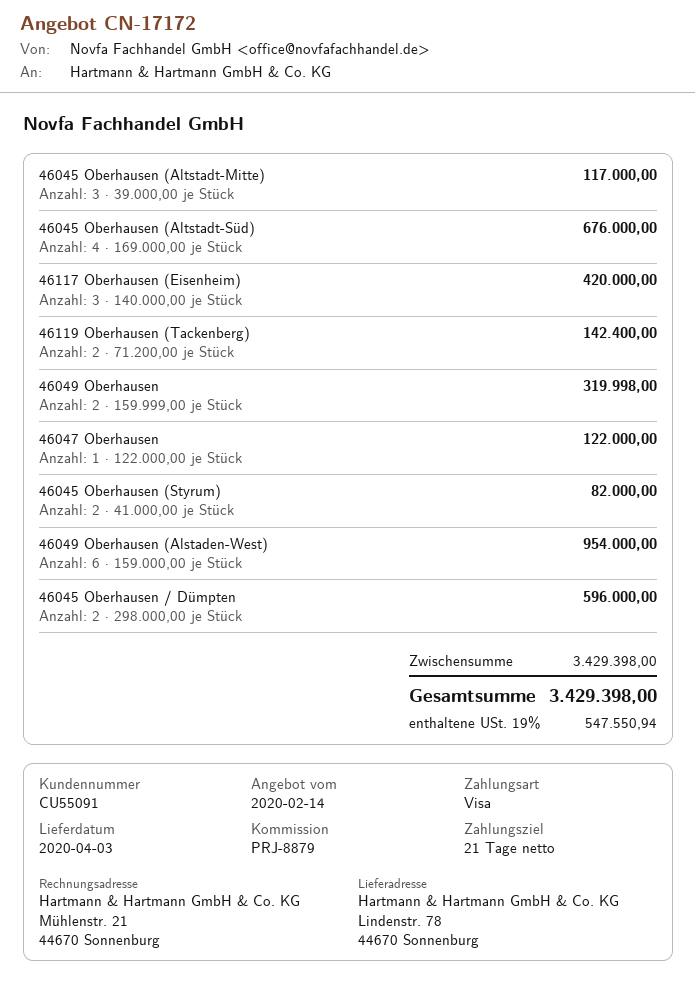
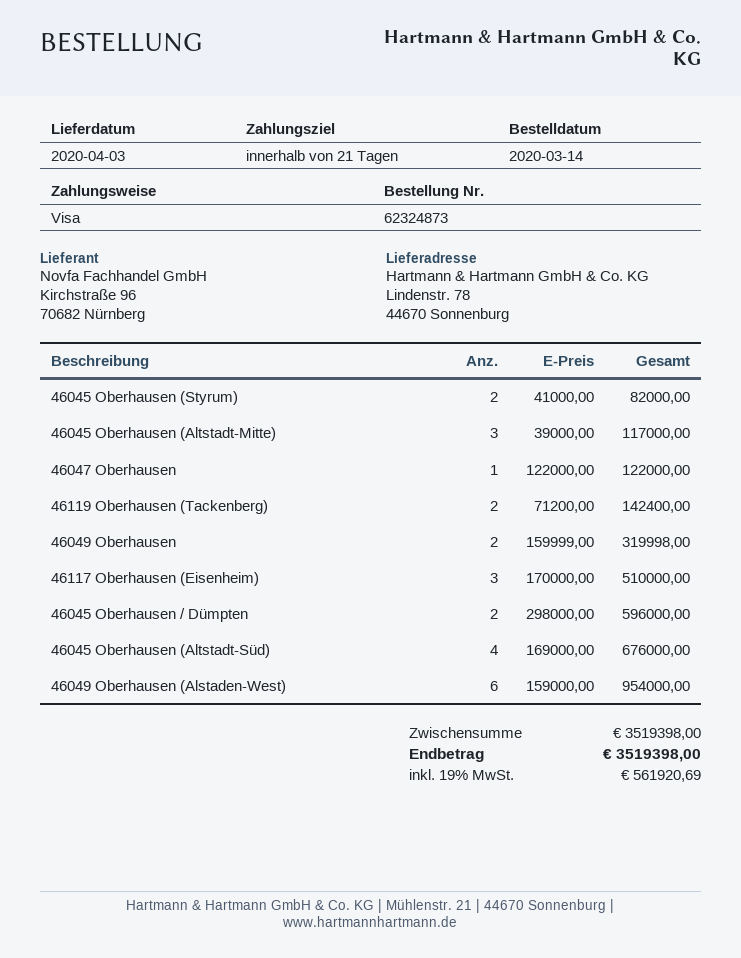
46117 Oberhausen (Eisenheim): 3 x 140000.00 = 420000.00 -> 3 x 170000.00 = 510000.00
subtotal: 3429398.00 -> 3519398.00
tax: 19% = 547550.94 -> 19% = 561920.69
total: 3429398.00 -> 3519398.00

